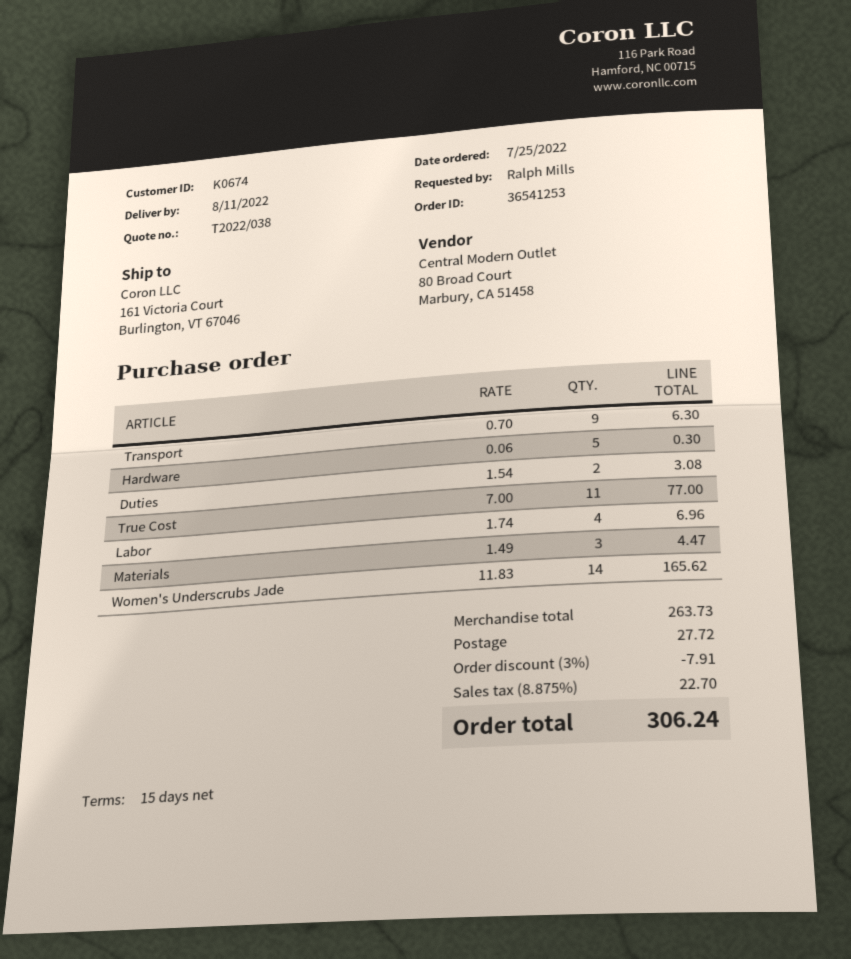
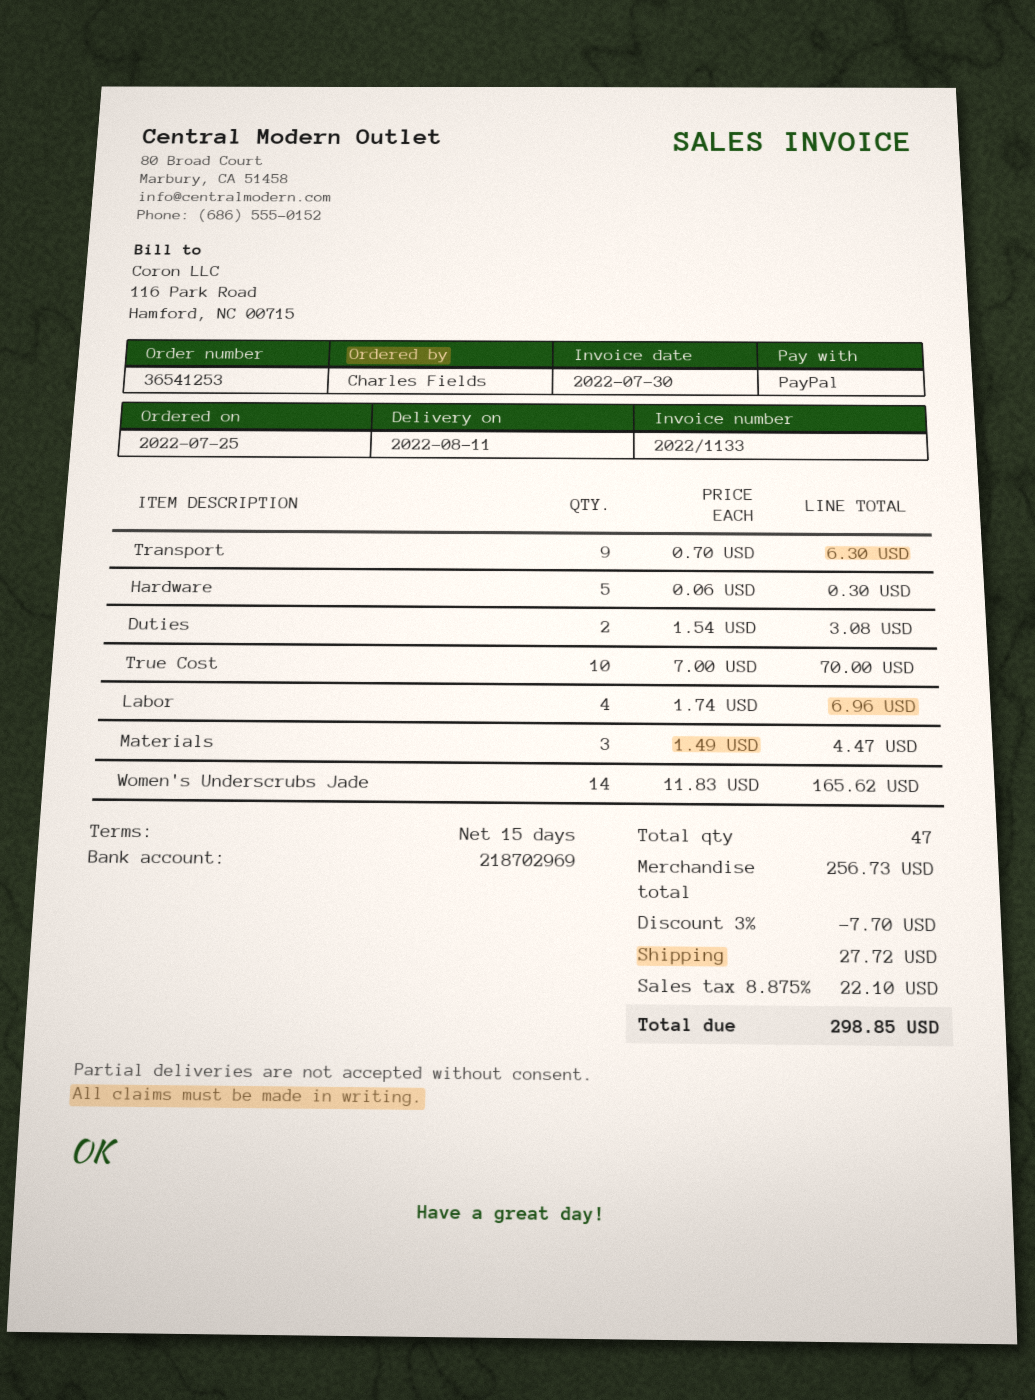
ordered by: Ralph Mills -> Charles Fields
True Cost: 11 x 7.00 = 77.00 -> 10 x 7.00 = 70.00
subtotal: 263.73 -> 256.73
discount: 3% = 7.91 -> 3% = 7.70
tax: 8.875% = 22.70 -> 8.875% = 22.10
total: 306.24 -> 298.85

